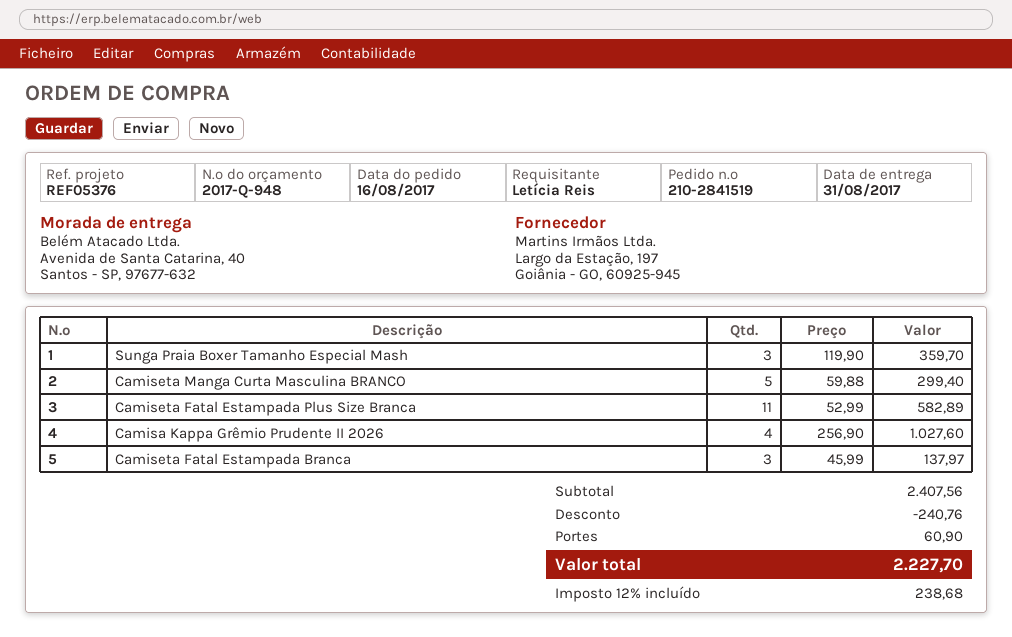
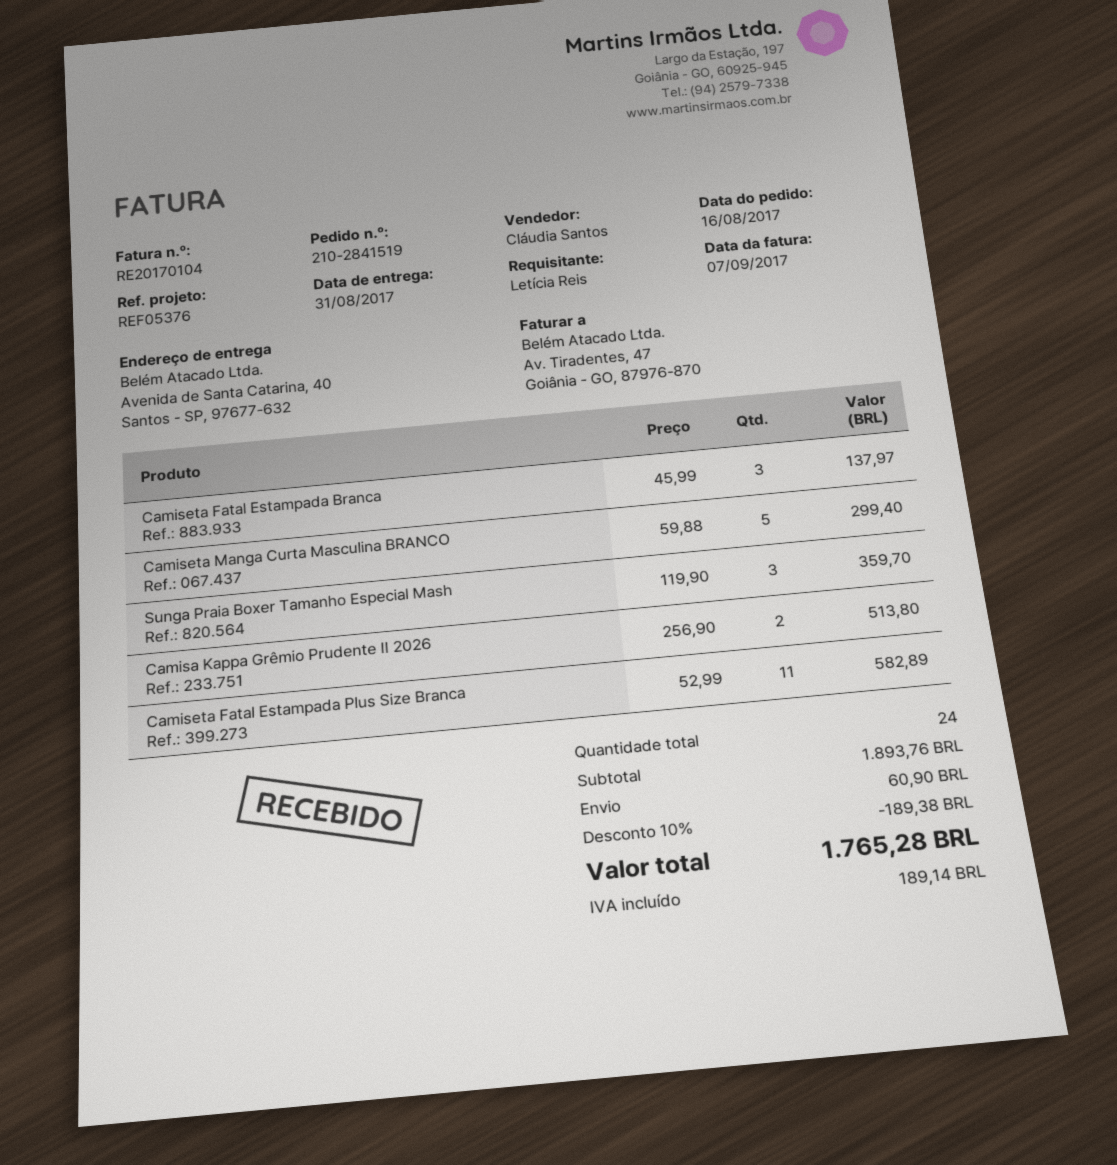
Camisa Kappa Grêmio Prudente II 2026: 4 x 256.90 = 1027.60 -> 2 x 256.90 = 513.80
subtotal: 2407.56 -> 1893.76
discount: 240.76 -> 189.38
tax: 238.68 -> 189.14
total: 2227.70 -> 1765.28

